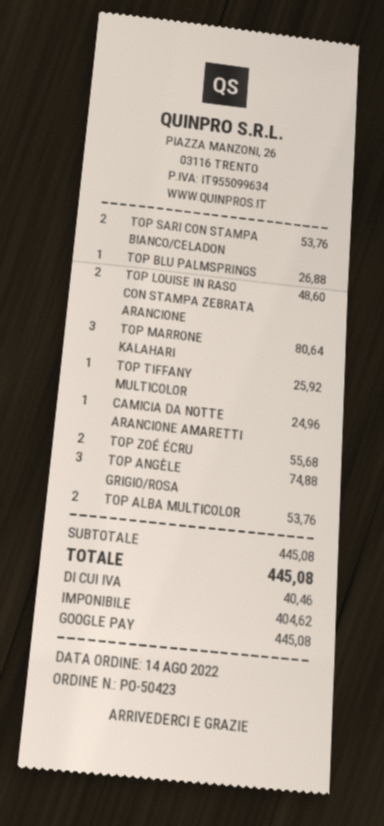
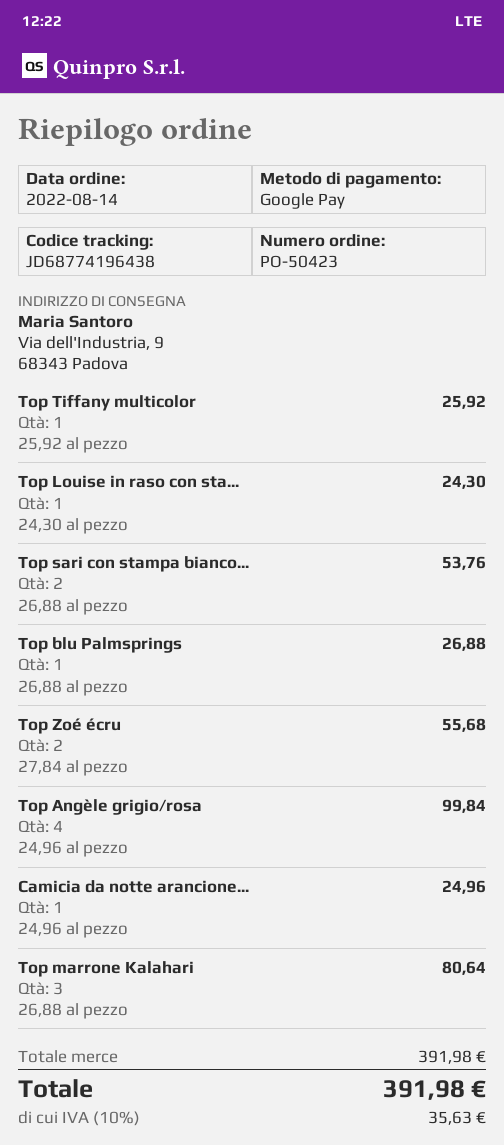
TOP LOUISE IN RASO CON STAMPA ZEBRATA ARANCIONE: 2 for 48.60 -> 1 for 24.30
TOP ANGÈLE GRIGIO/ROSA: 3 for 74.88 -> 4 for 99.84
TOP ALBA MULTICOLOR: 2 for 53.76 -> none
subtotal: 445.08 -> 391.98
tax: 40.46 -> 35.63
total: 445.08 -> 391.98

